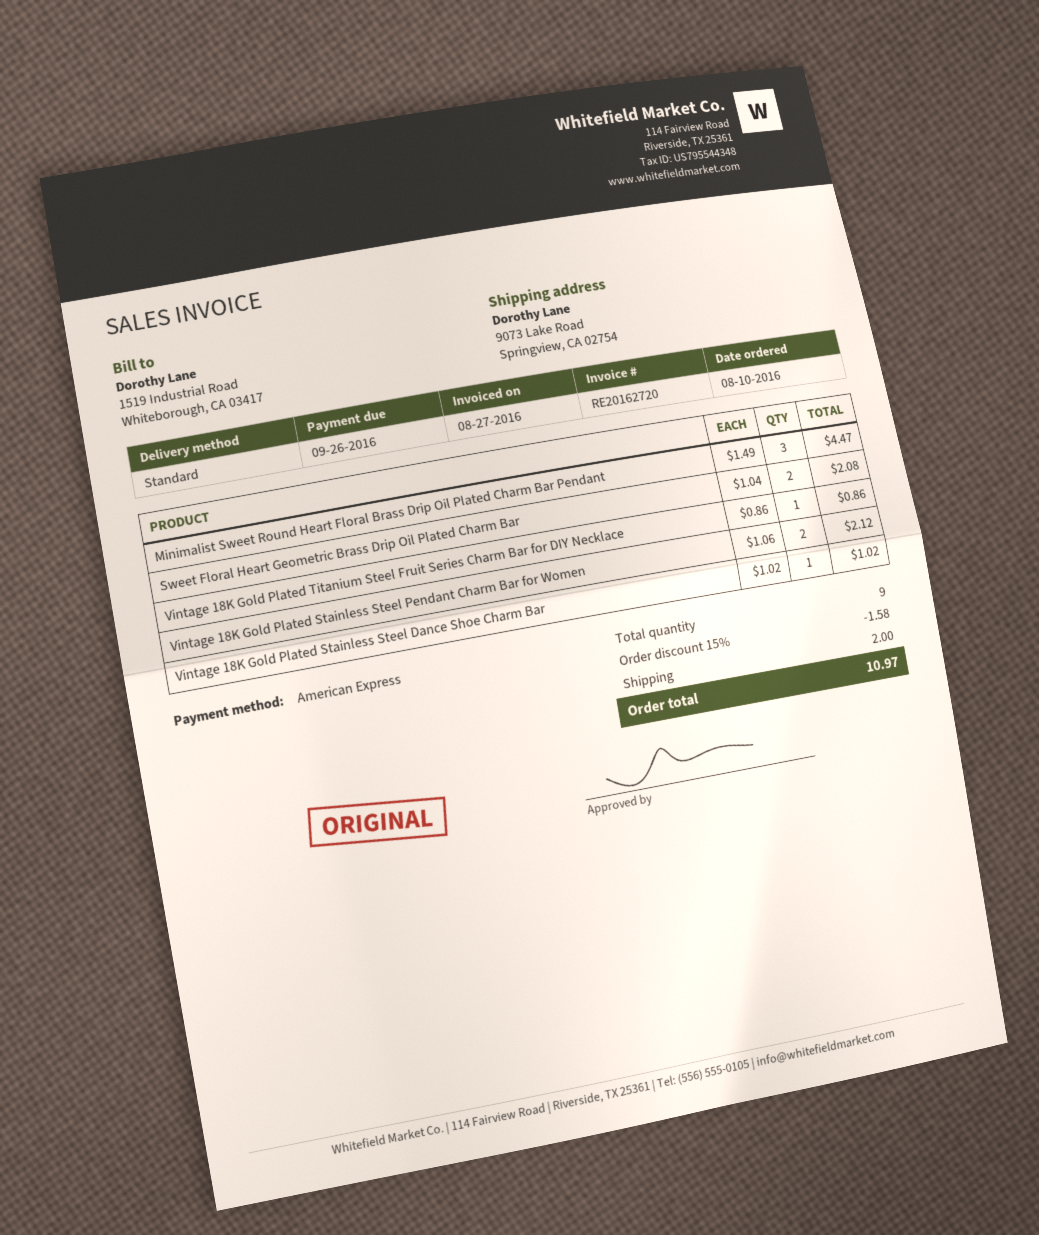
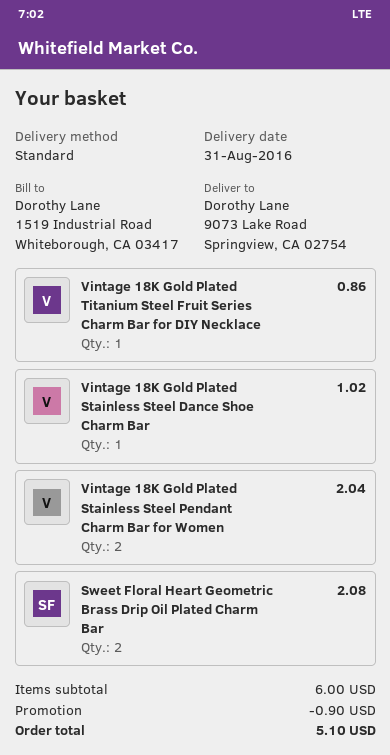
Minimalist Sweet Round Heart Floral Brass Drip Oil Plated Charm Bar Pendant: 3 for 4.47 -> none
Vintage 18K Gold Plated Stainless Steel Pendant Charm Bar for Women: 2 for 2.12 -> 2 for 2.04
discount: 1.58 -> 0.90
shipping: 2.00 -> none
total: 10.97 -> 5.10

